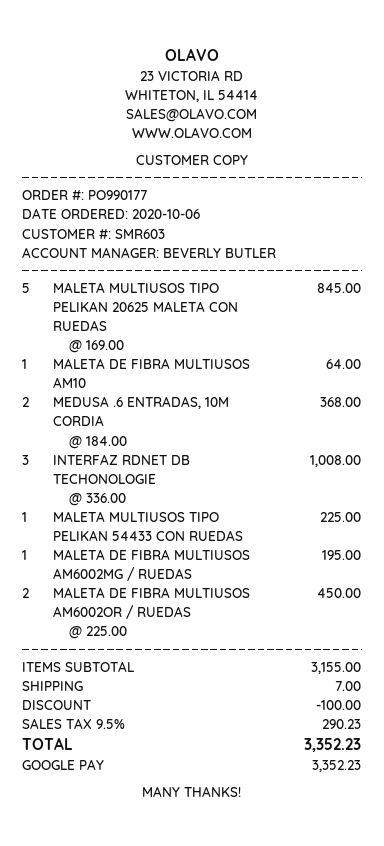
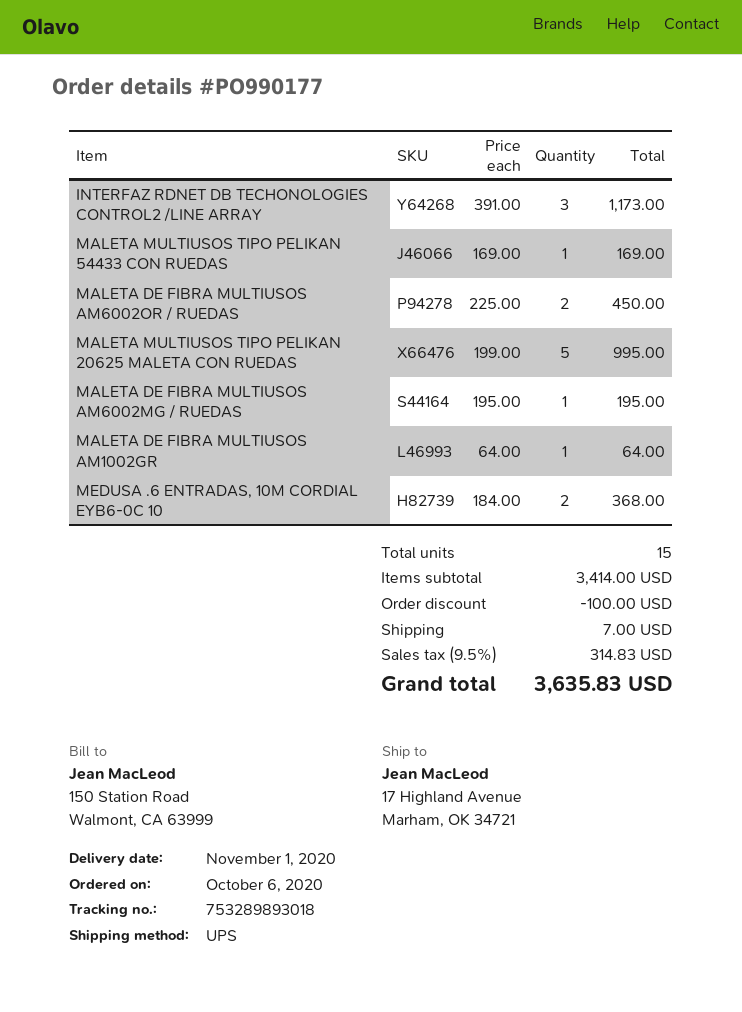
MALETA MULTIUSOS TIPO PELIKAN 20625 MALETA CON RUEDAS: 5 x 169.00 = 845.00 -> 5 x 199.00 = 995.00
INTERFAZ RDNET DB TECHONOLOGIE: 3 x 336.00 = 1008.00 -> 3 x 391.00 = 1173.00
MALETA MULTIUSOS TIPO PELIKAN 54433 CON RUEDAS: 1 x 225.00 = 225.00 -> 1 x 169.00 = 169.00
subtotal: 3155.00 -> 3414.00
tax: 9.5% = 290.23 -> 9.5% = 314.83
total: 3352.23 -> 3635.83

